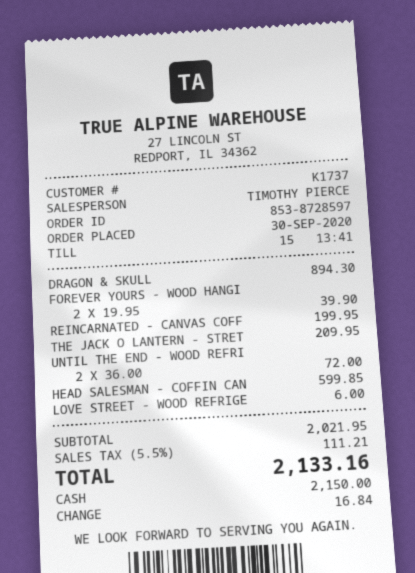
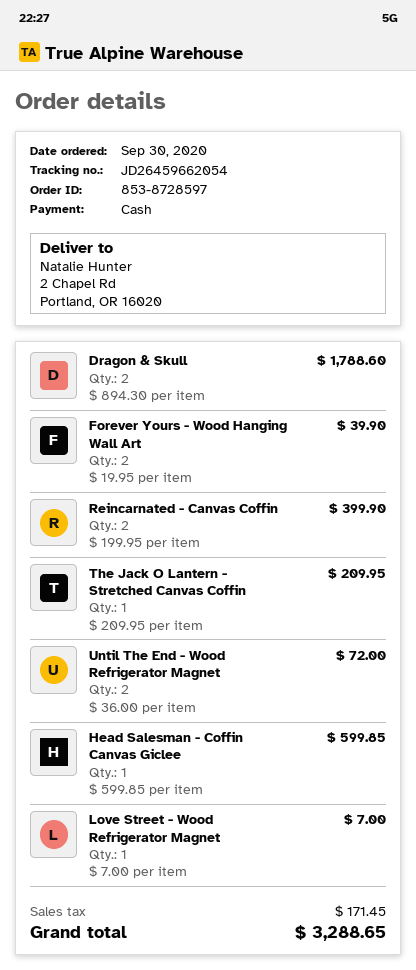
DRAGON & SKULL: 1 x 894.30 = 894.30 -> 2 x 894.30 = 1788.60
REINCARNATED - CANVAS COFF: 1 x 199.95 = 199.95 -> 2 x 199.95 = 399.90
LOVE STREET - WOOD REFRIGE: 1 x 6.00 = 6.00 -> 1 x 7.00 = 7.00
tax: 111.21 -> 171.45
total: 2133.16 -> 3288.65

